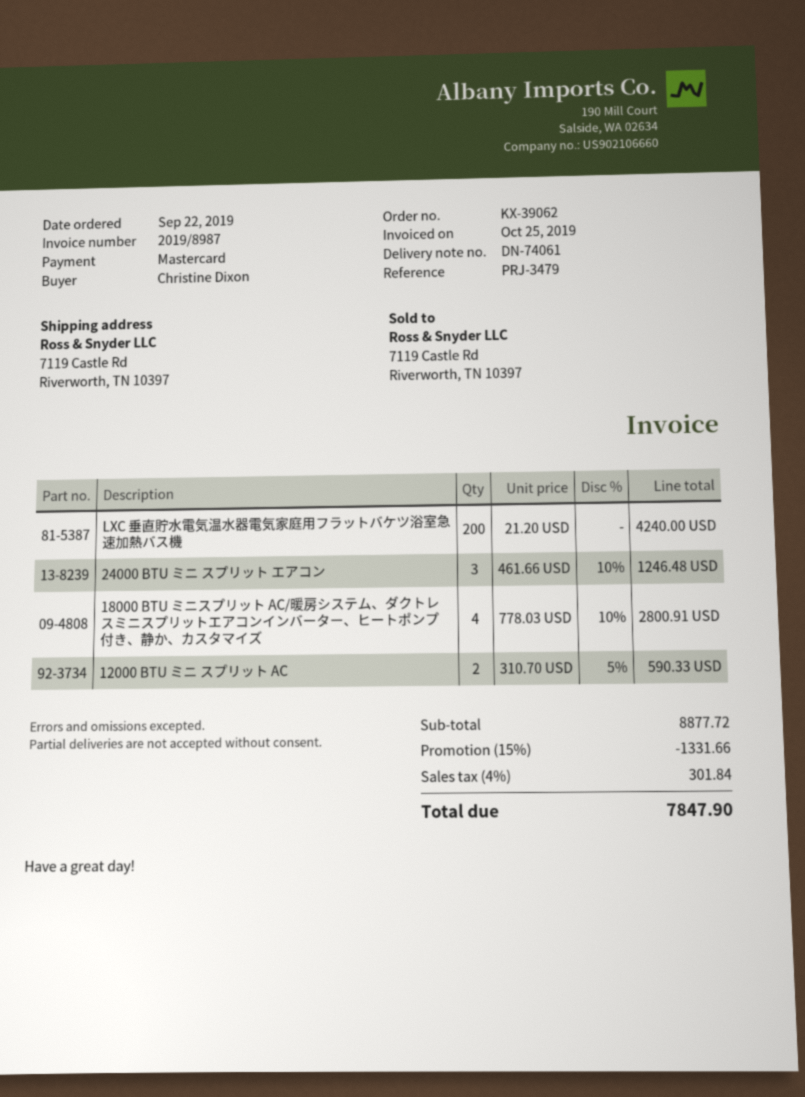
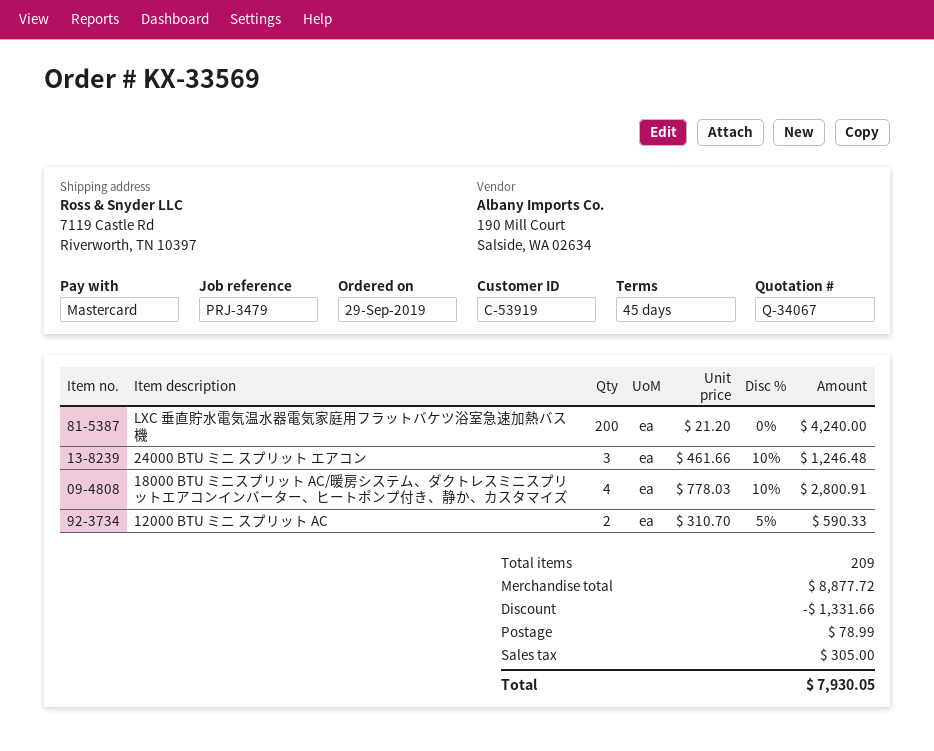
order number: KX-39062 -> KX-33569
order date: 2019-09-22 -> 2019-09-29
shipping: none -> 78.99
tax: 301.84 -> 305.00
total: 7847.90 -> 7930.05

